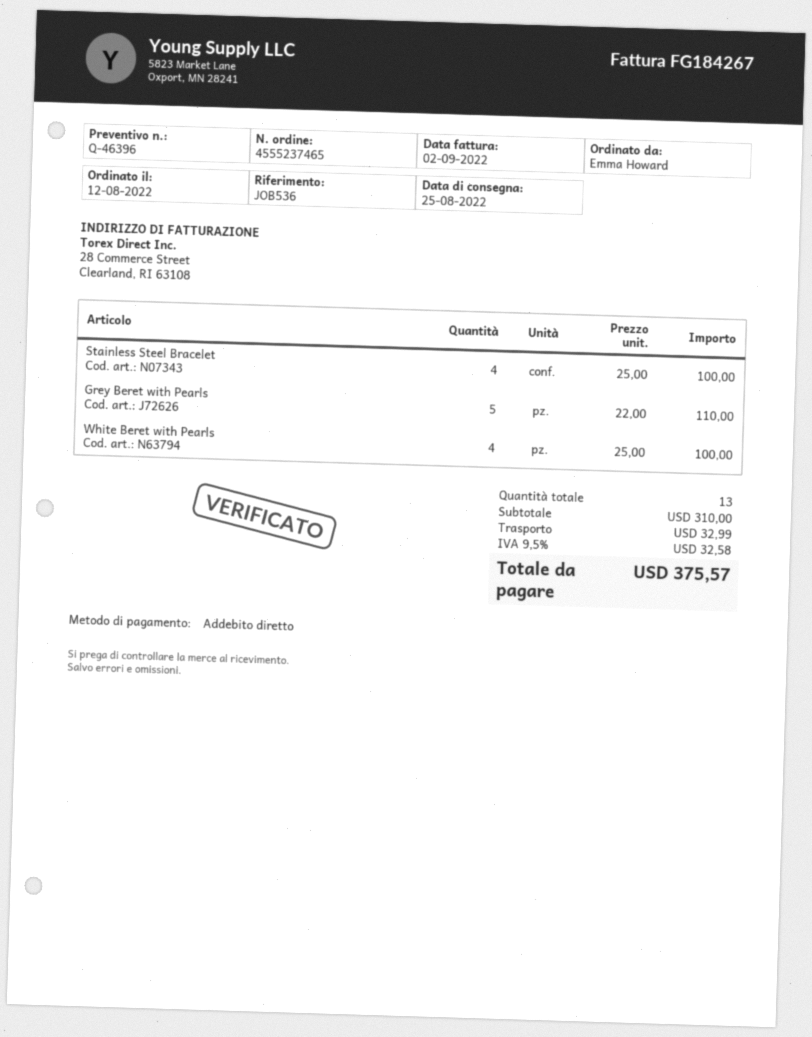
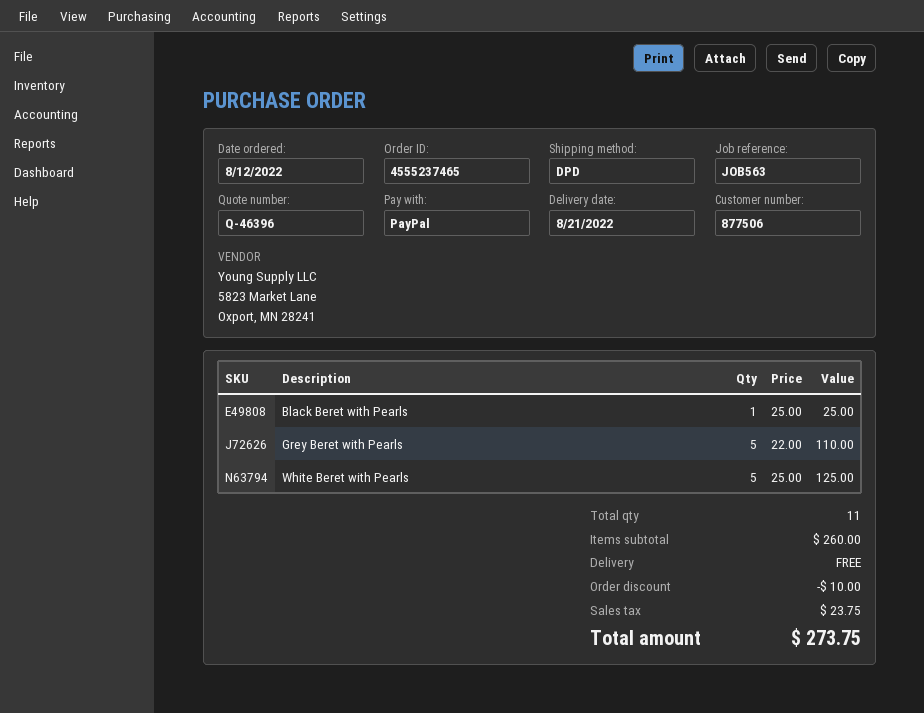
delivery date: 2022-08-25 -> 2022-08-21
reference: JOB536 -> JOB563
payment method: direct debit -> PayPal
Stainless Steel Bracelet: 4 x 25.00 = 100.00 -> none
White Beret with Pearls: 4 x 25.00 = 100.00 -> 5 x 25.00 = 125.00
Black Beret with Pearls: none -> 1 x 25.00 = 25.00
total quantity: 13 -> 11
subtotal: 310.00 -> 260.00
discount: none -> 10.00
shipping: 32.99 -> 0.00
tax: 32.58 -> 23.75
total: 375.57 -> 273.75

